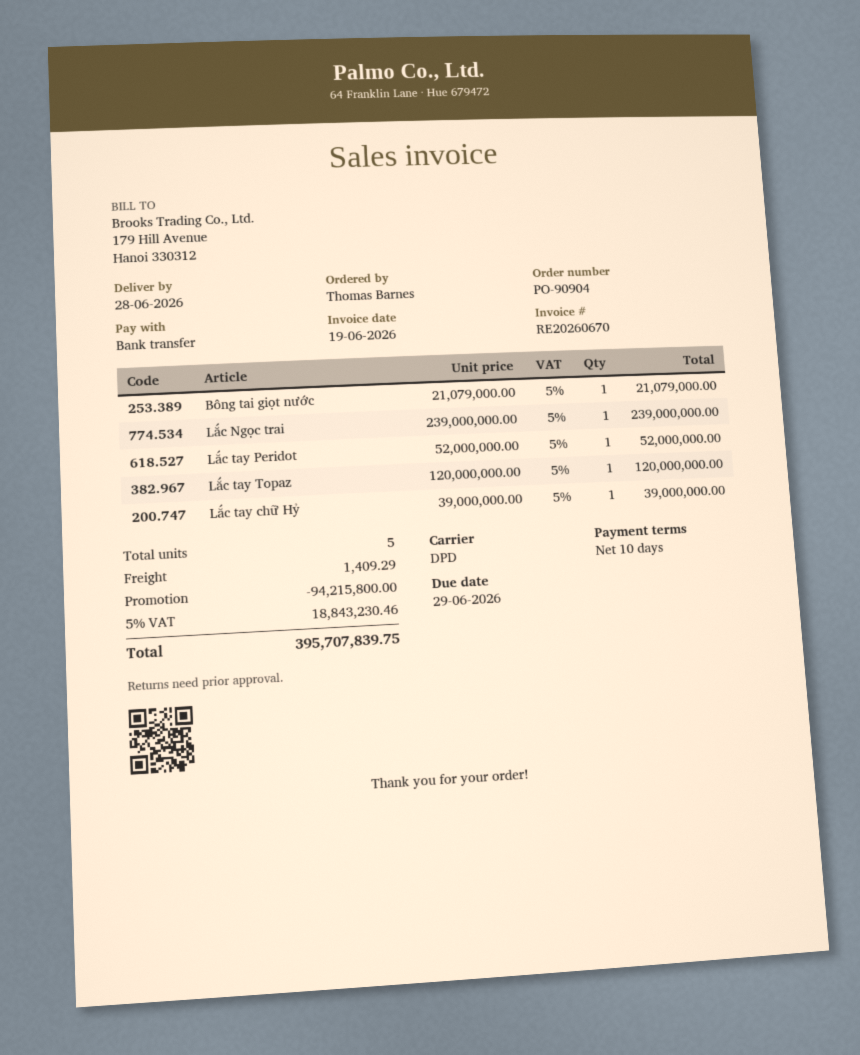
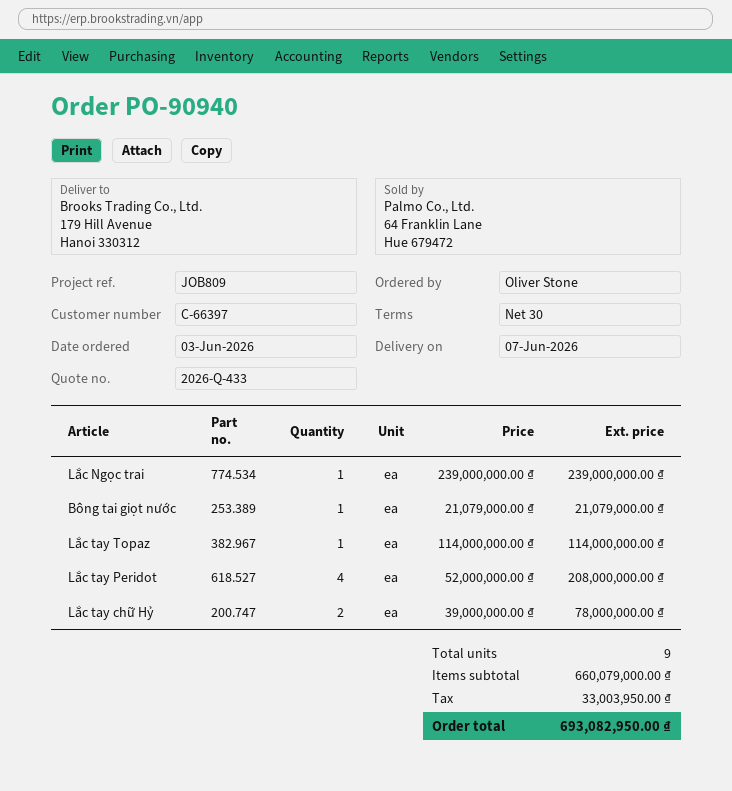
order number: PO-90904 -> PO-90940
delivery date: 2026-06-28 -> 2026-06-07
payment terms: 10 days -> 30 days
ordered by: Thomas Barnes -> Oliver Stone
Lắc tay Peridot: 1 x 52000000.00 = 52000000.00 -> 4 x 52000000.00 = 208000000.00
Lắc tay Topaz: 1 x 120000000.00 = 120000000.00 -> 1 x 114000000.00 = 114000000.00
Lắc tay chữ Hỷ: 1 x 39000000.00 = 39000000.00 -> 2 x 39000000.00 = 78000000.00
total quantity: 5 -> 9
discount: 94215800.00 -> none
shipping: 1409.29 -> none
tax: 18843230.46 -> 33003950.00
total: 395707839.75 -> 693082950.00

